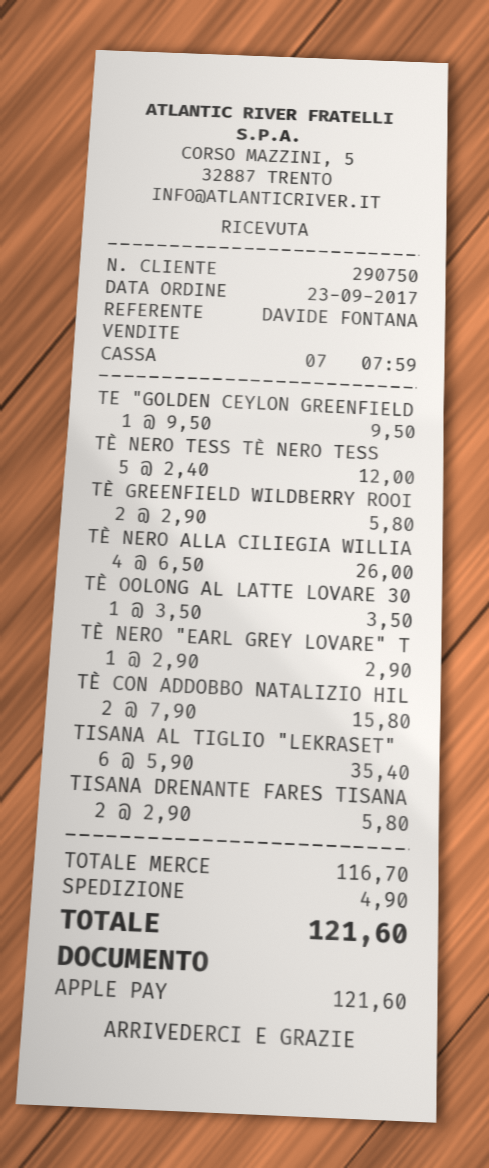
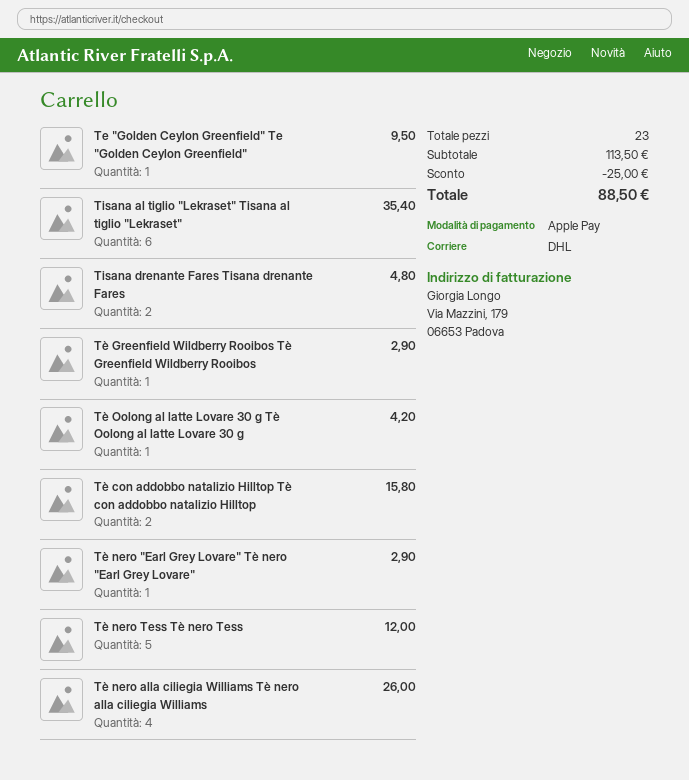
TÈ GREENFIELD WILDBERRY ROOI: 2 for 5.80 -> 1 for 2.90
TÈ OOLONG AL LATTE LOVARE 30: 1 for 3.50 -> 1 for 4.20
TISANA DRENANTE FARES TISANA: 2 for 5.80 -> 2 for 4.80
subtotal: 116.70 -> 113.50
discount: none -> 25.00
shipping: 4.90 -> none
total: 121.60 -> 88.50

